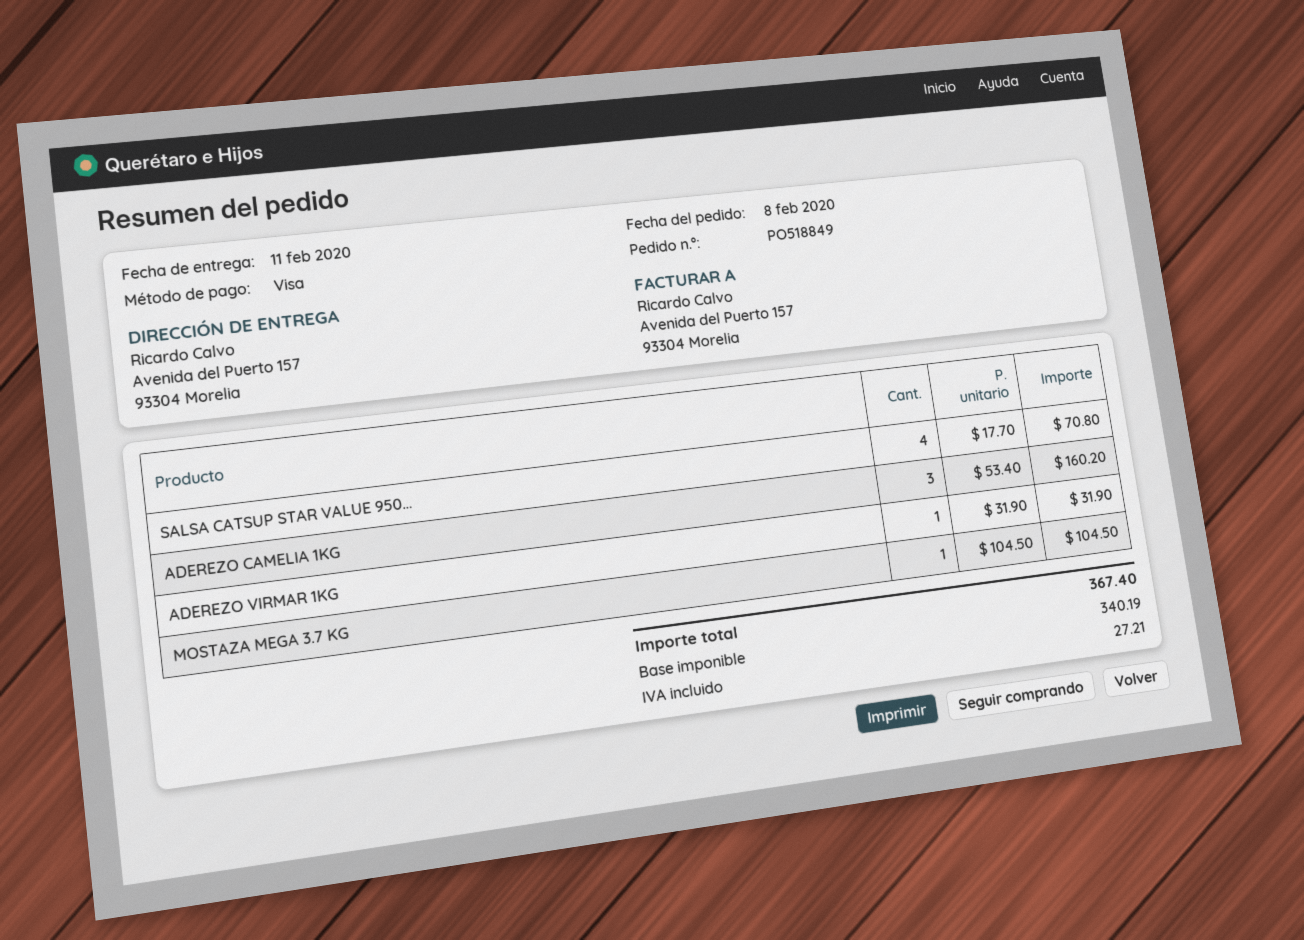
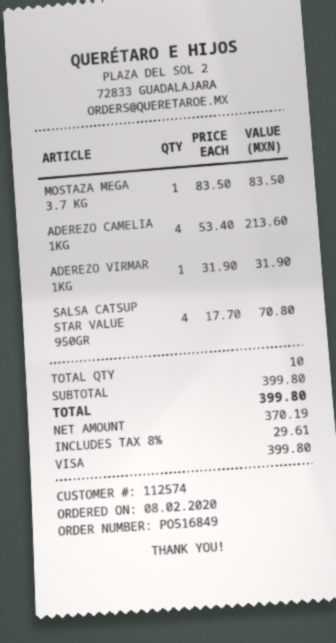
order number: PO518849 -> PO516849
ADEREZO CAMELIA 1KG: 3 x 53.40 = 160.20 -> 4 x 53.40 = 213.60
MOSTAZA MEGA 3.7 KG: 1 x 104.50 = 104.50 -> 1 x 83.50 = 83.50
net: 340.19 -> 370.19
tax: 27.21 -> 29.61
total: 367.40 -> 399.80

